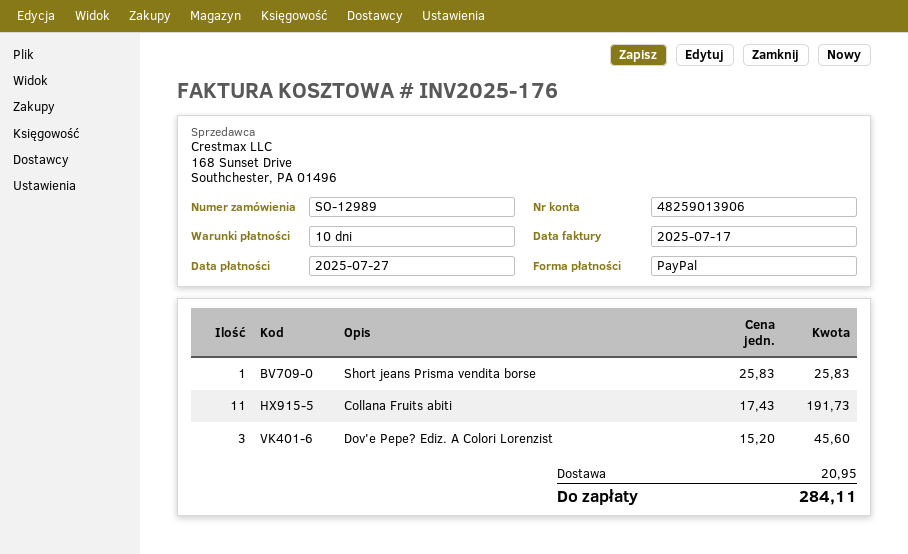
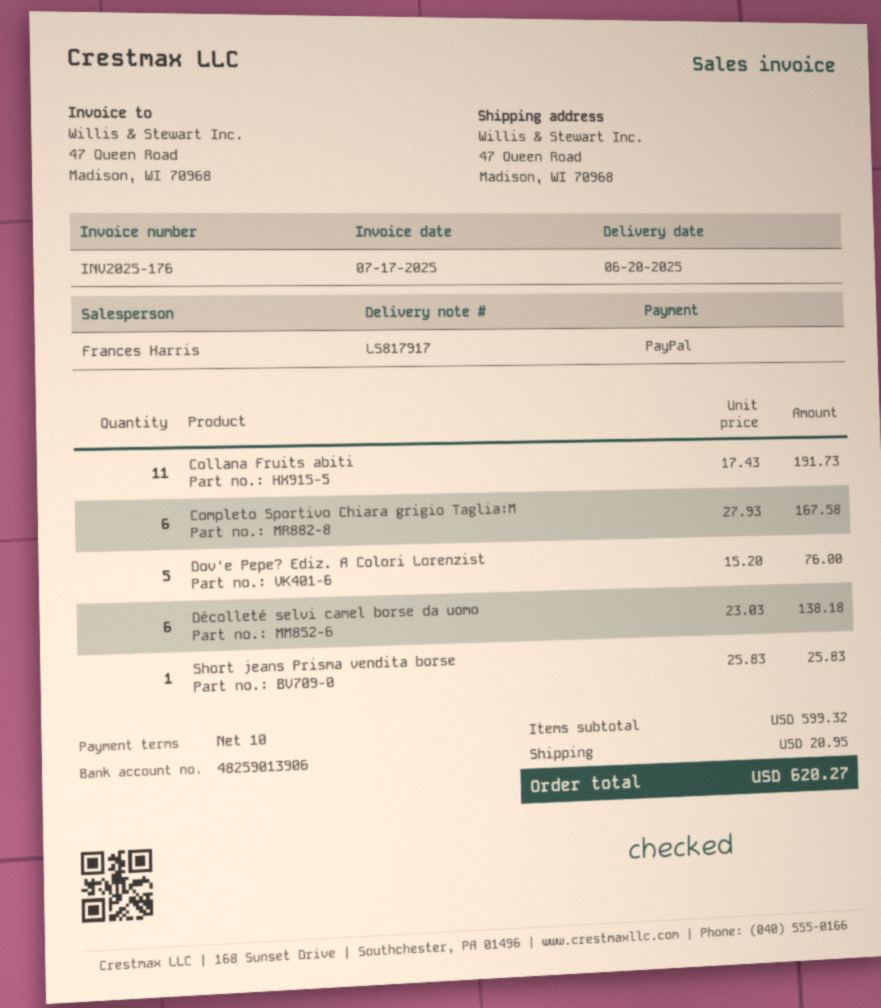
Dov'e Pepe? Ediz. A Colori Lorenzist: 3 x 15.20 = 45.60 -> 5 x 15.20 = 76.00
Completo Sportivo Chiara grigio Taglia:M: none -> 6 x 27.93 = 167.58
Décolleté selvi camel borse da uomo: none -> 6 x 23.03 = 138.18
total: 284.11 -> 620.27

